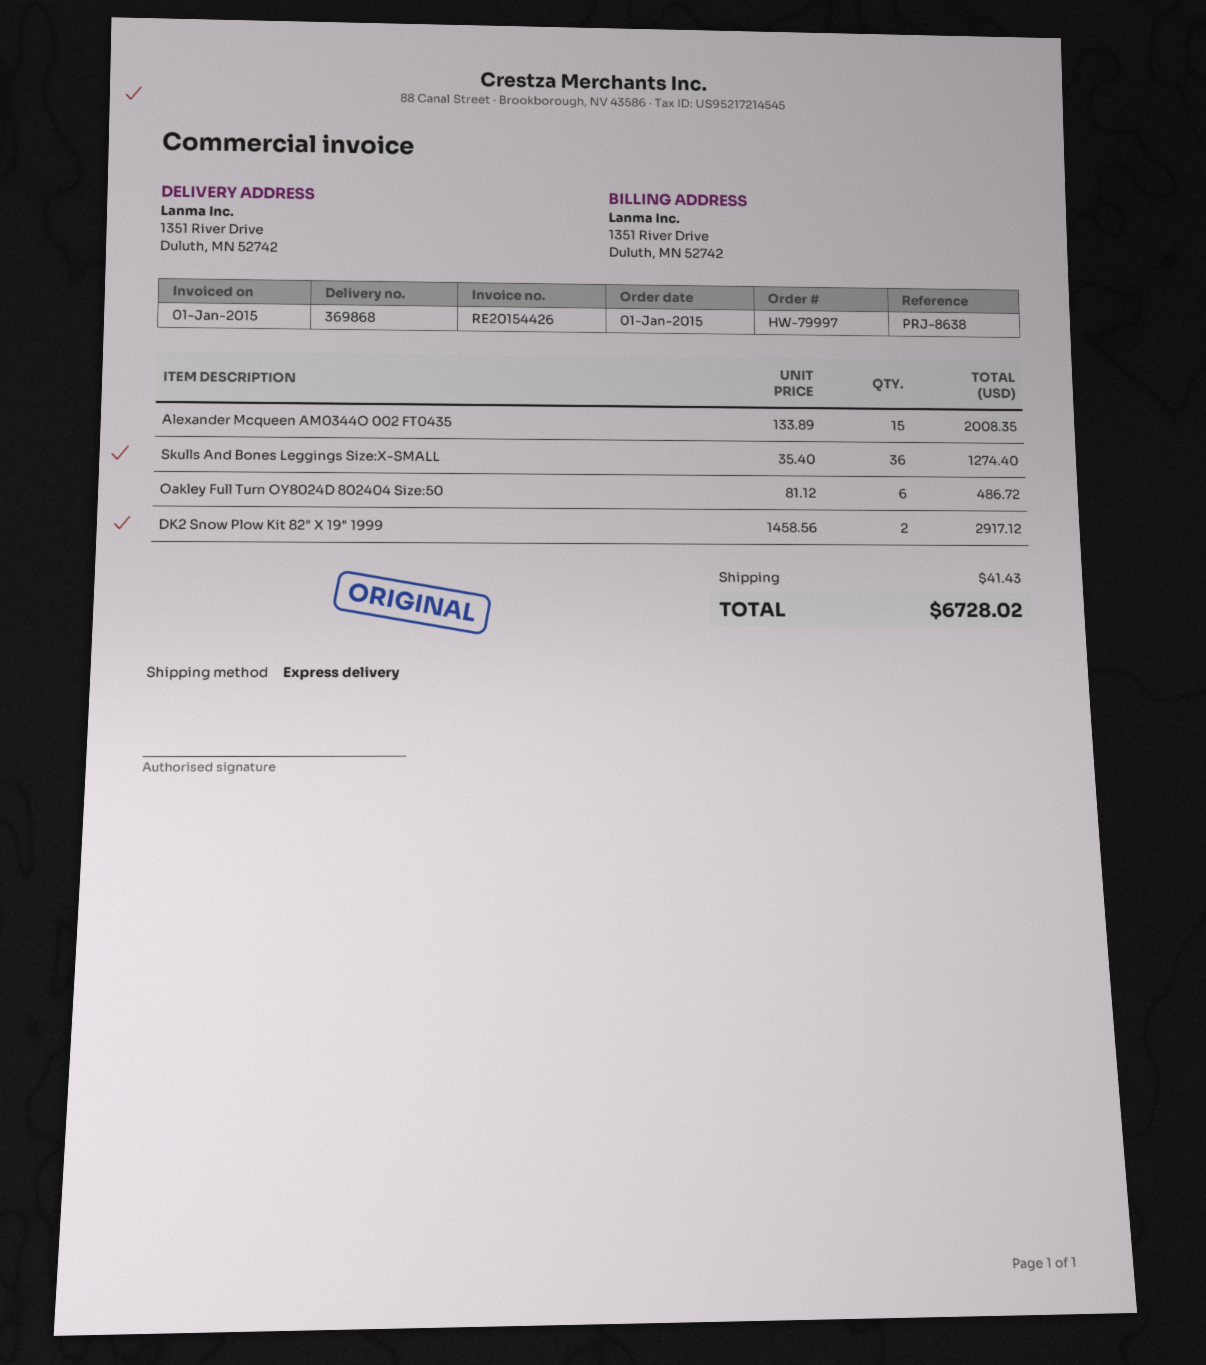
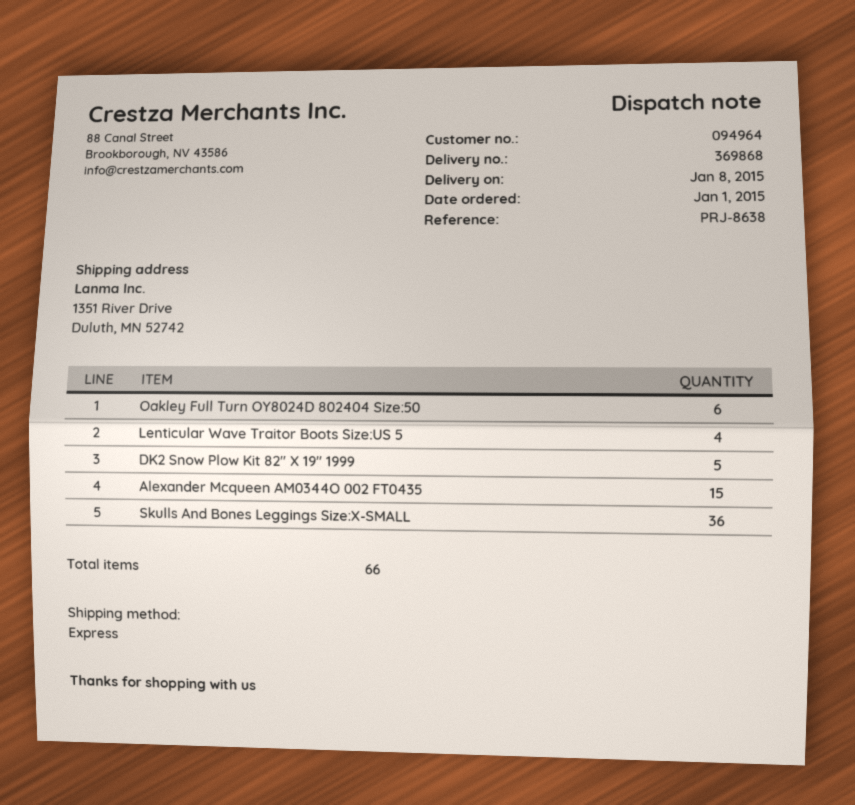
DK2 Snow Plow Kit 82" X 19" 1999: 2 -> 5
Lenticular Wave Traitor Boots Size:US 5: none -> 4

